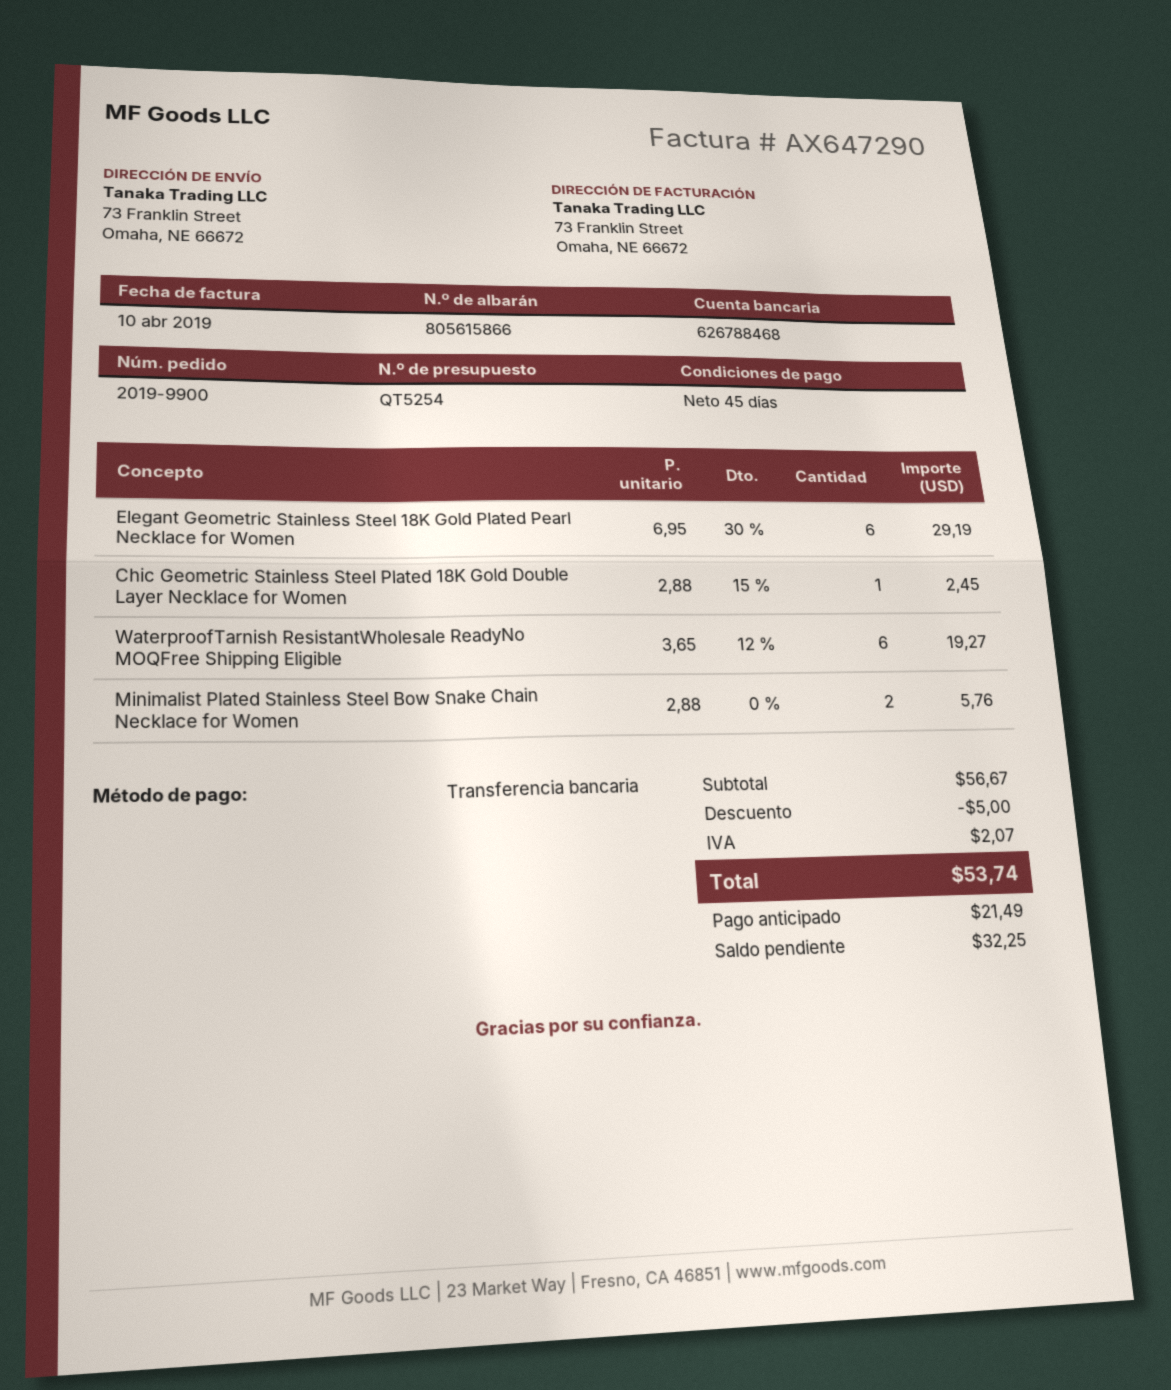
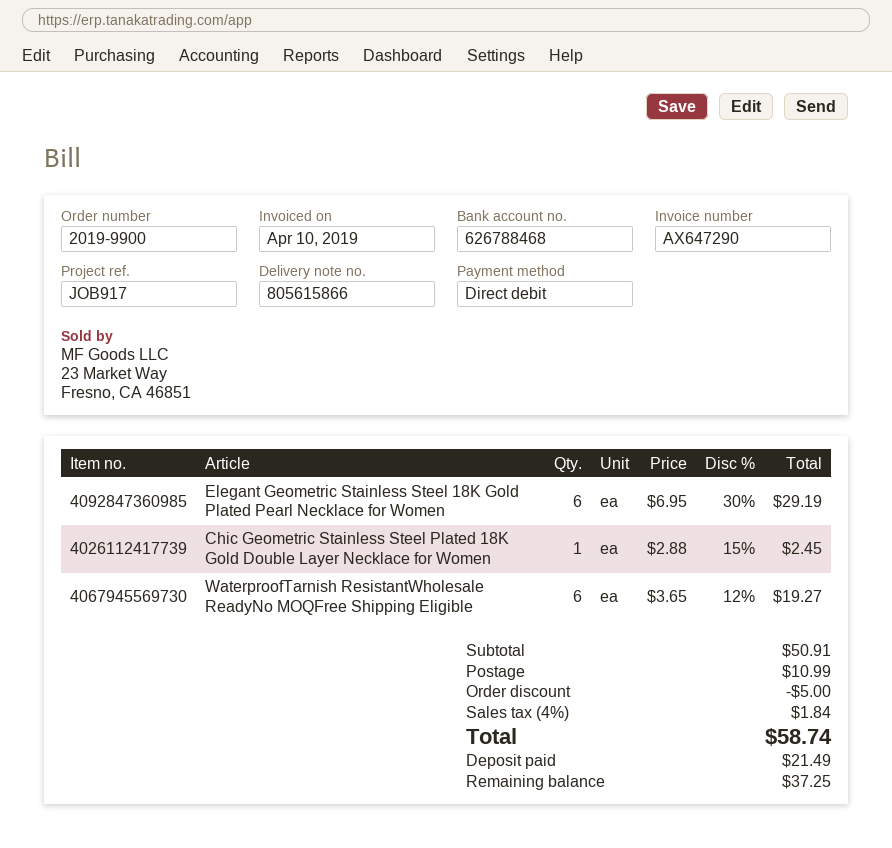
payment method: bank transfer -> direct debit
Minimalist Plated Stainless Steel Bow Snake Chain Necklace for Women: 2 x 2.88 = 5.76 -> none
subtotal: 56.67 -> 50.91
shipping: none -> 10.99
tax: 2.07 -> 1.84
total: 53.74 -> 58.74
balance: 32.25 -> 37.25

